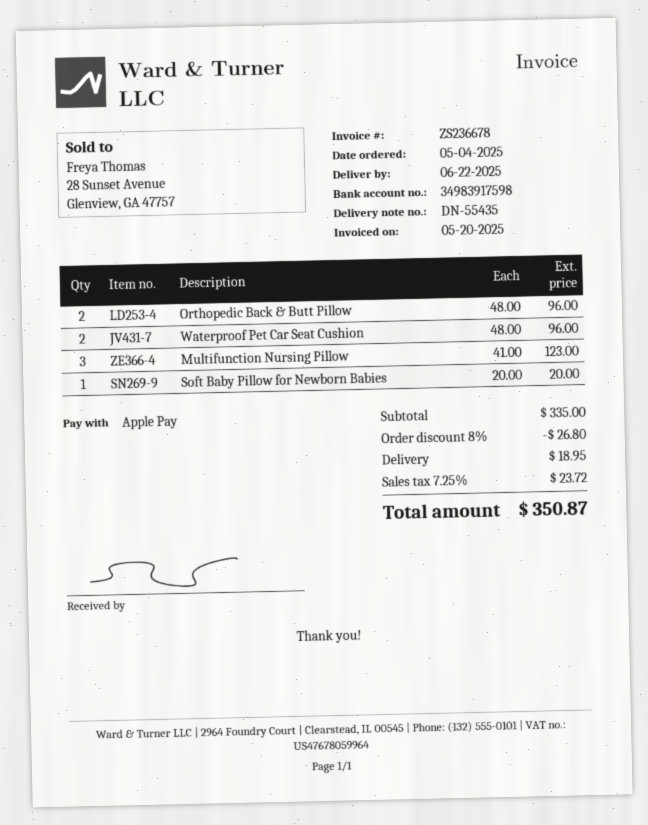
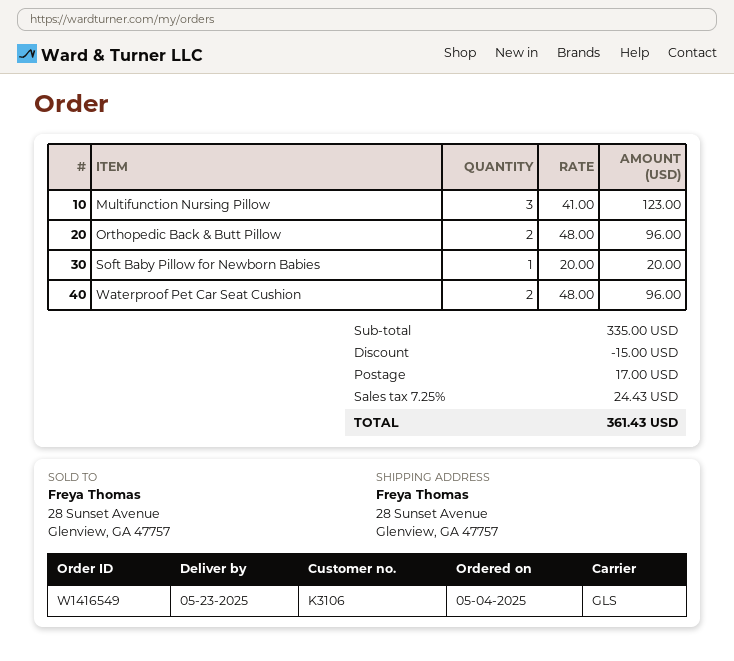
delivery date: 2025-06-22 -> 2025-05-23
discount: 26.80 -> 15.00
shipping: 18.95 -> 17.00
tax: 7.25% = 23.72 -> 7.25% = 24.43
total: 350.87 -> 361.43

